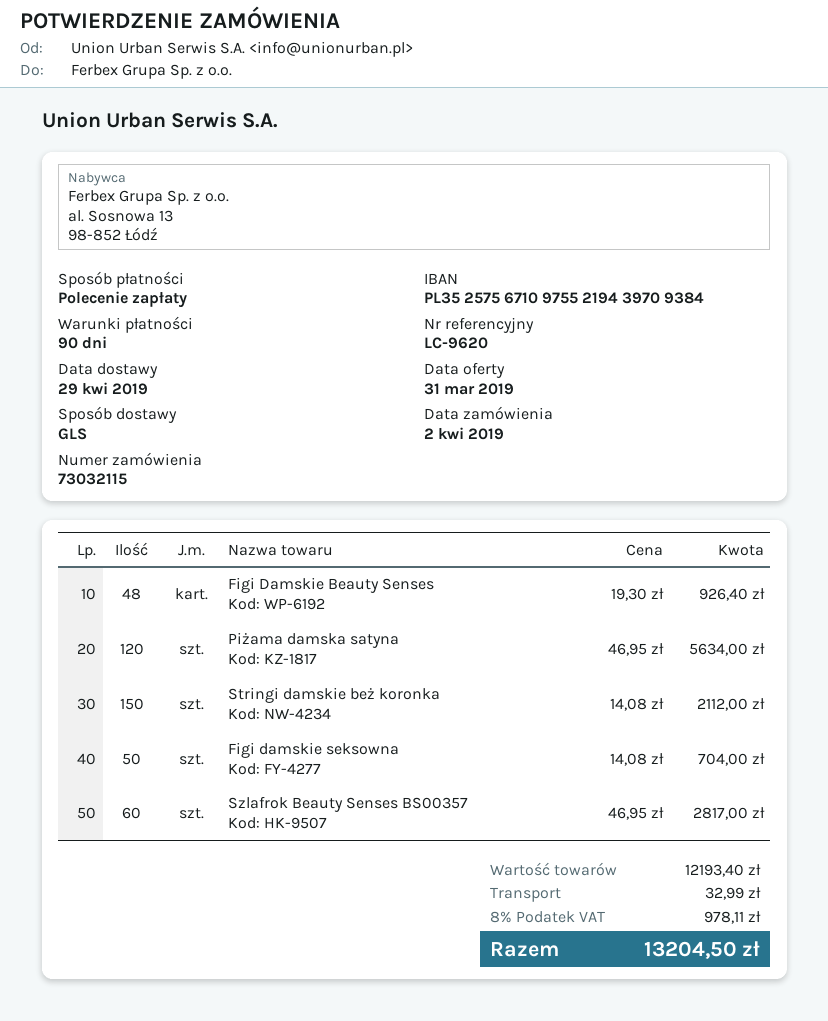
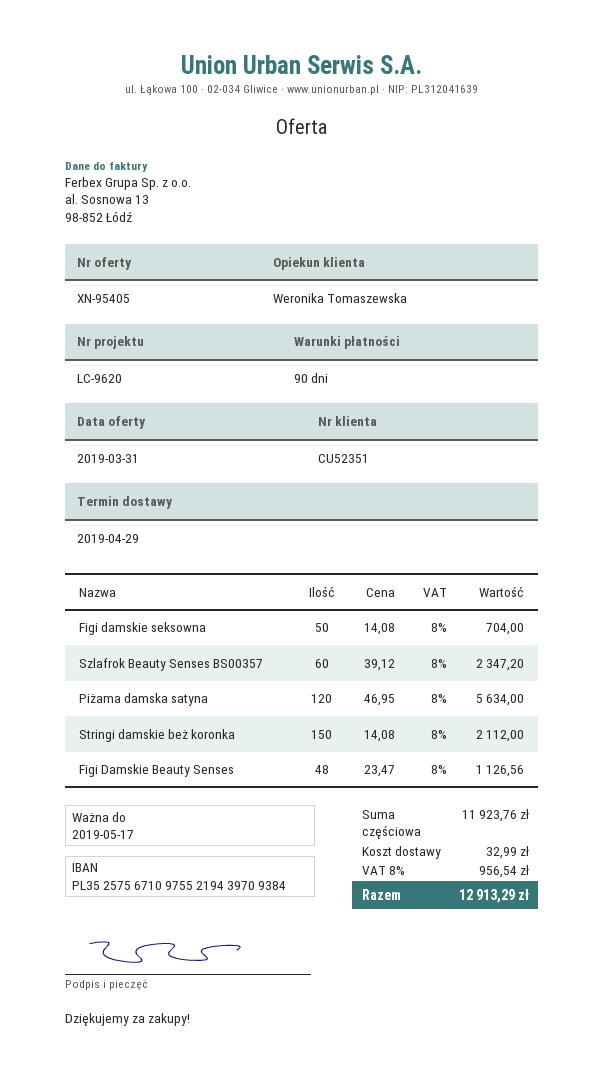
Figi Damskie Beauty Senses: 48 x 19.30 = 926.40 -> 48 x 23.47 = 1126.56
Szlafrok Beauty Senses BS00357: 60 x 46.95 = 2817.00 -> 60 x 39.12 = 2347.20
subtotal: 12193.40 -> 11923.76
tax: 8% = 978.11 -> 8% = 956.54
total: 13204.50 -> 12913.29

